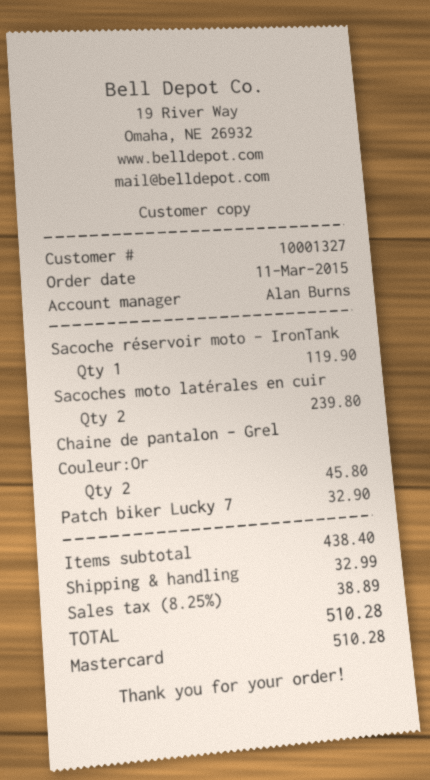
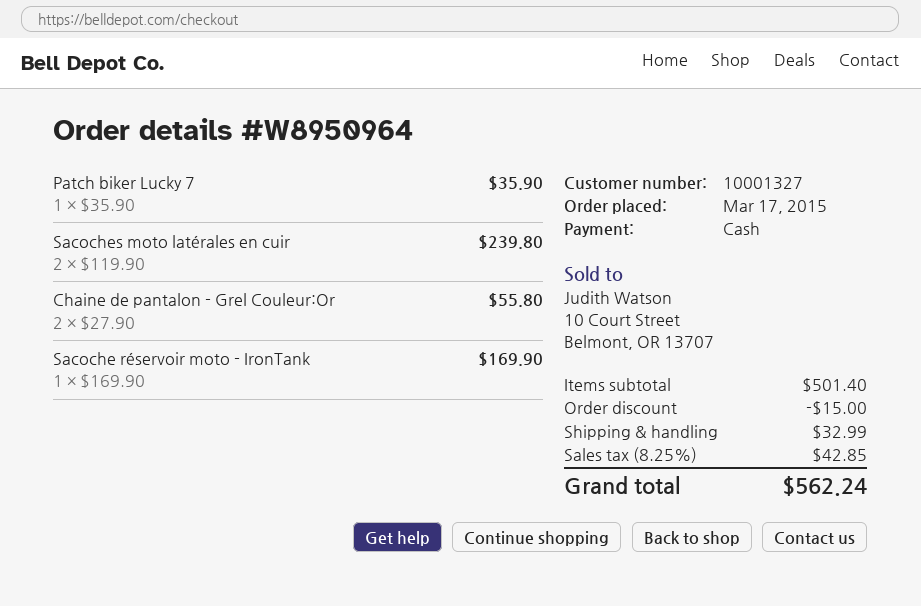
order date: 2015-03-11 -> 2015-03-17
payment method: Mastercard -> cash
Sacoche réservoir moto - IronTank: 1 for 119.90 -> 1 for 169.90
Chaine de pantalon - Grel Couleur:Or: 2 for 45.80 -> 2 for 55.80
Patch biker Lucky 7: 1 for 32.90 -> 1 for 35.90
subtotal: 438.40 -> 501.40
discount: none -> 15.00
tax: 8.25% = 38.89 -> 8.25% = 42.85
total: 510.28 -> 562.24

